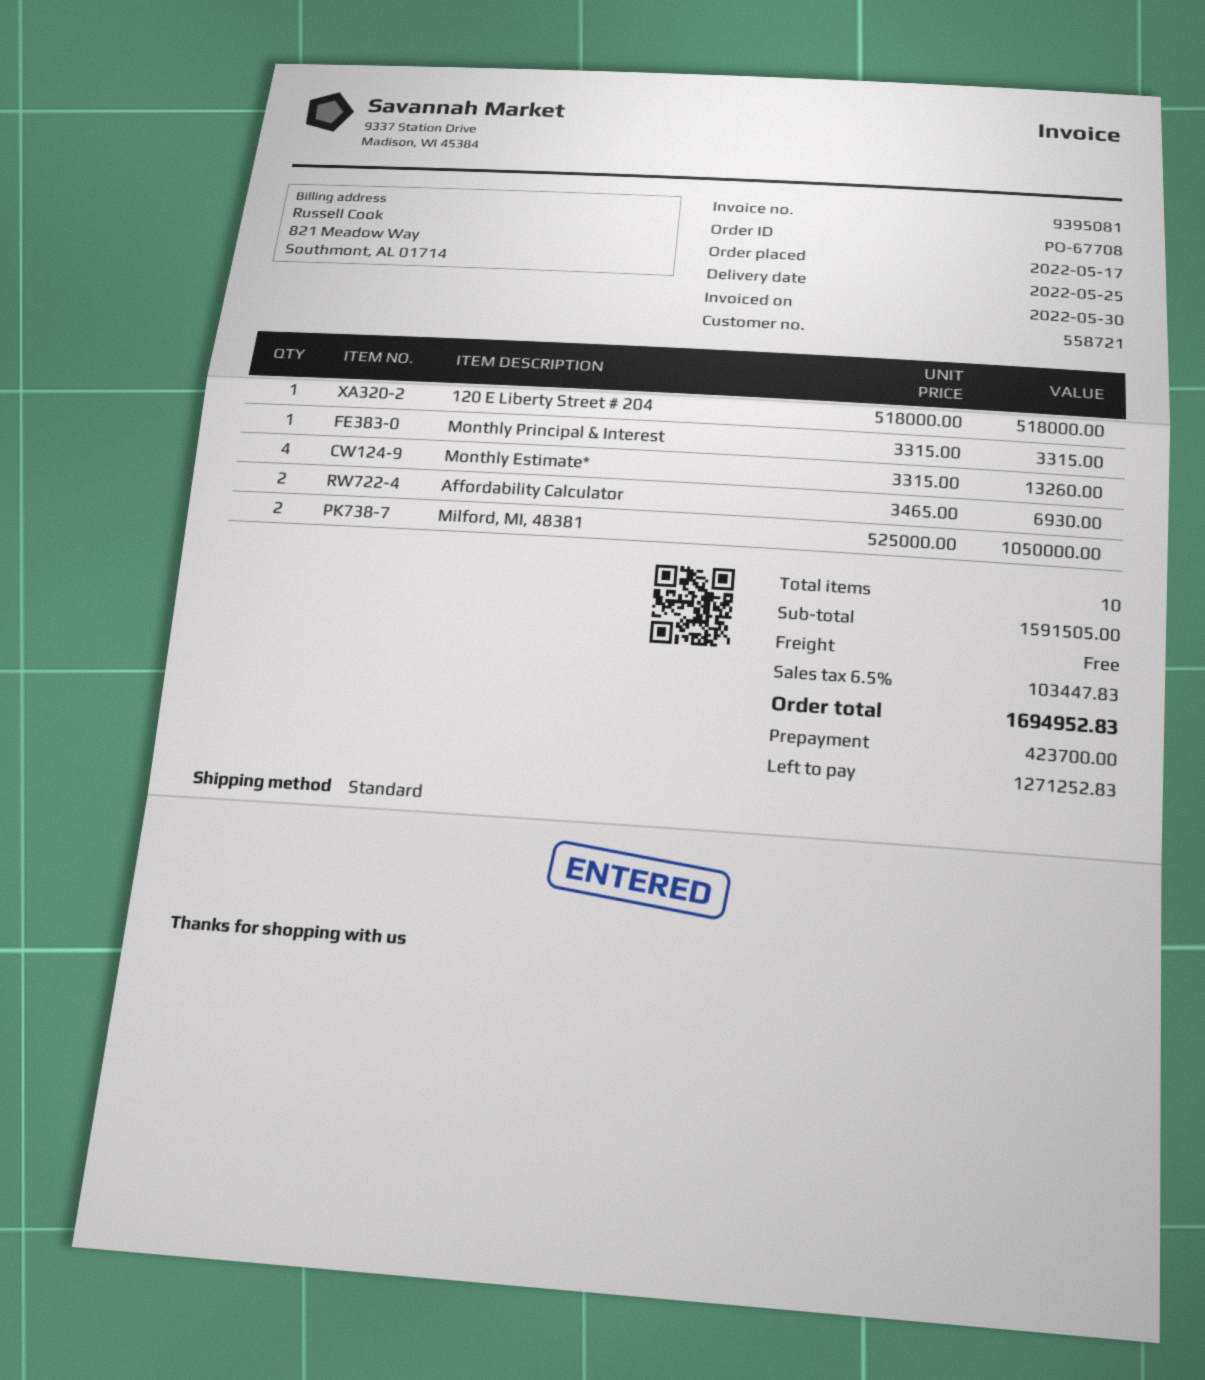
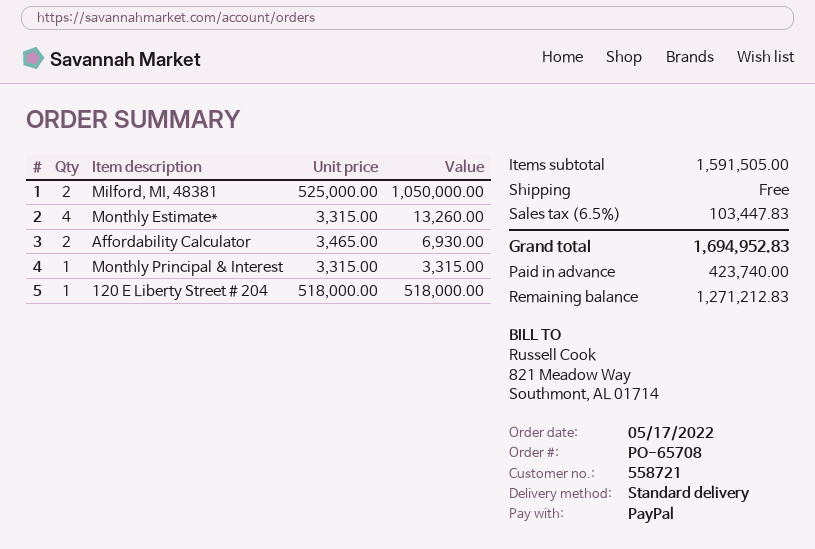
order number: PO-67708 -> PO-65708
deposit: 423700.00 -> 423740.00
balance: 1271252.83 -> 1271212.83

